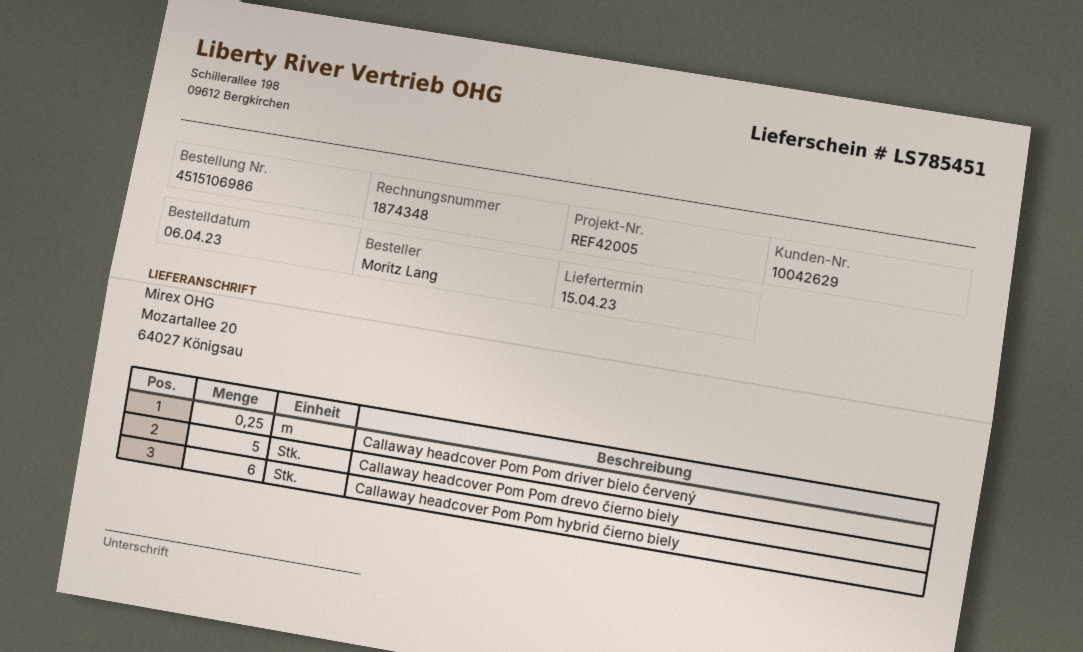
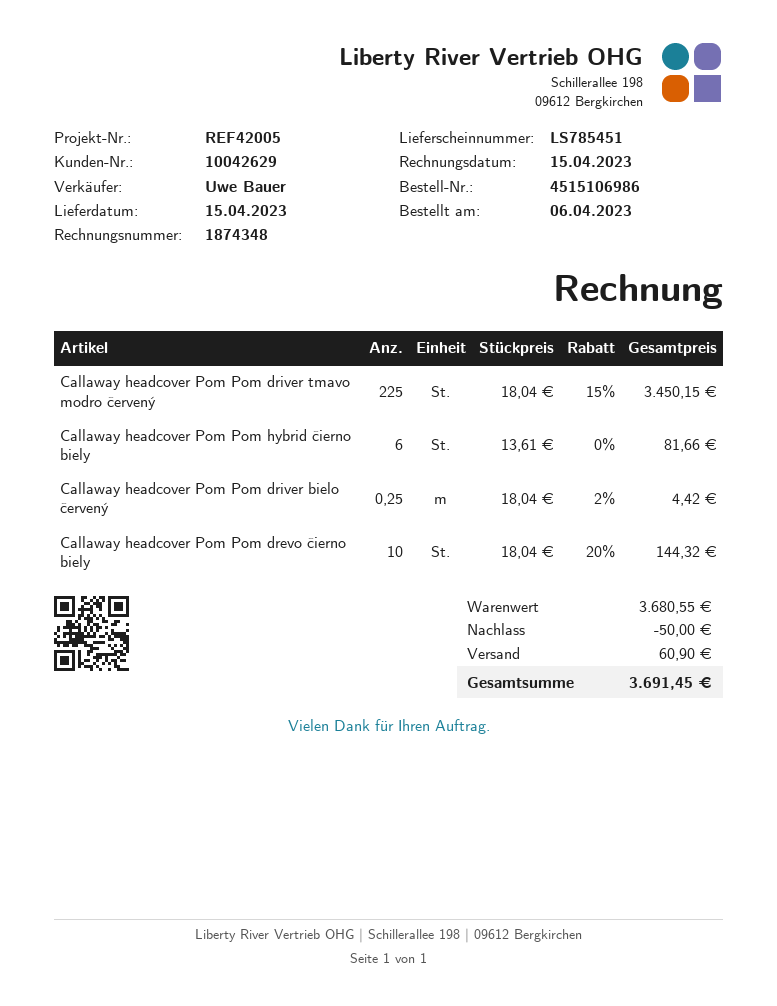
Callaway headcover Pom Pom drevo čierno biely: 5 -> 10
Callaway headcover Pom Pom driver tmavo modro červený: none -> 225

